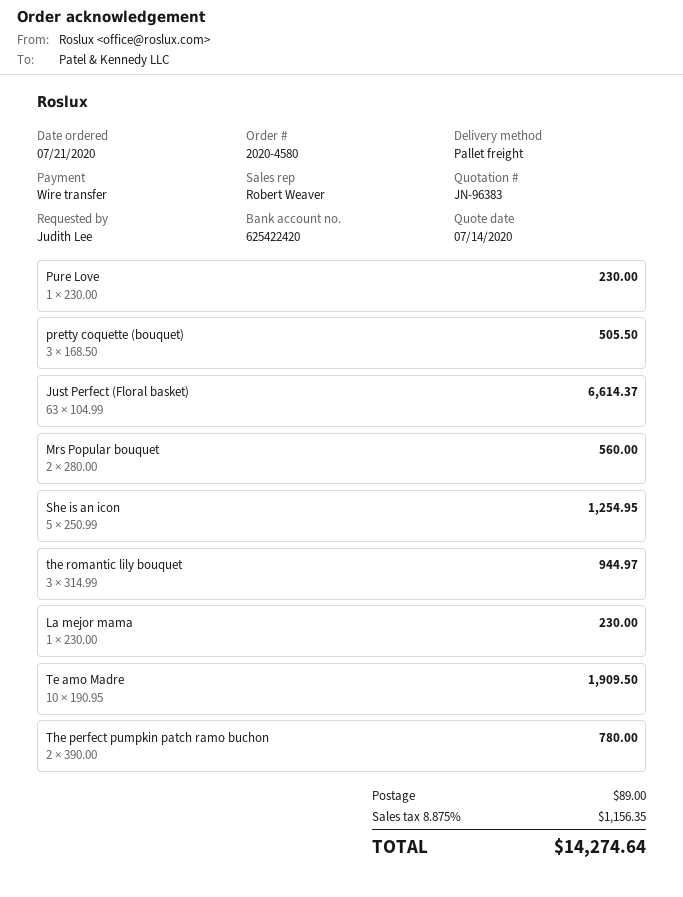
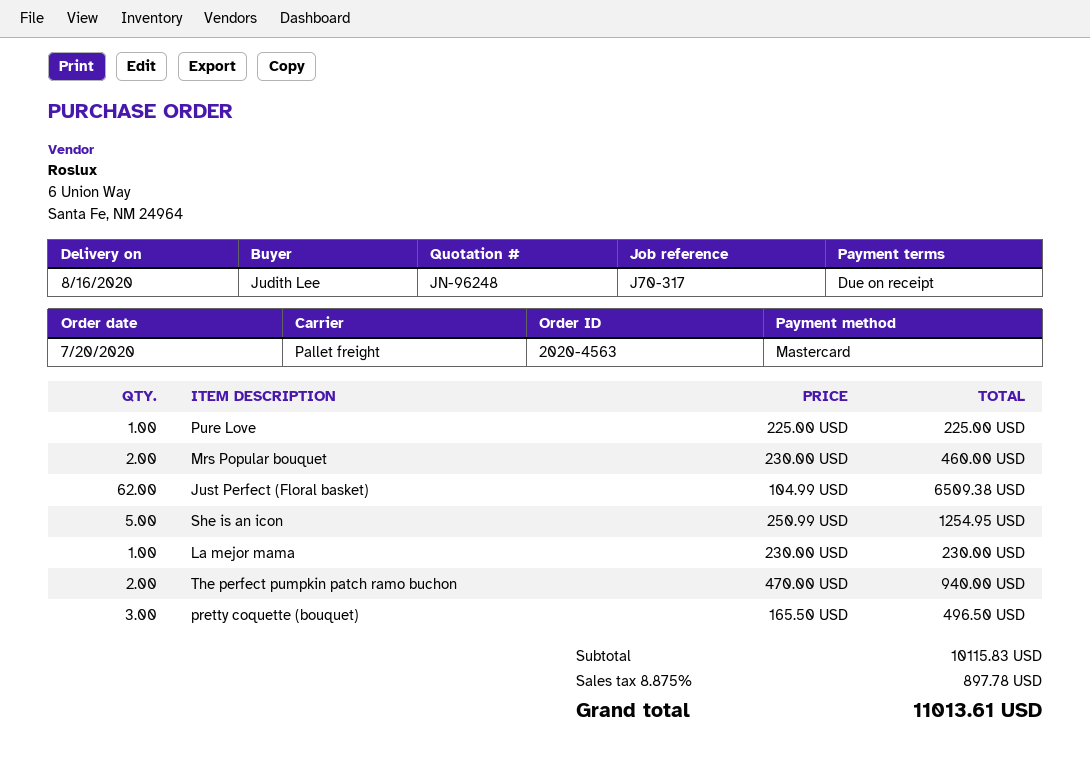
quote number: JN-96383 -> JN-96248
order number: 2020-4580 -> 2020-4563
order date: 2020-07-21 -> 2020-07-20
payment method: bank transfer -> Mastercard
Pure Love: 1 x 230.00 = 230.00 -> 1 x 225.00 = 225.00
pretty coquette (bouquet): 3 x 168.50 = 505.50 -> 3 x 165.50 = 496.50
Just Perfect (Floral basket): 63 x 104.99 = 6614.37 -> 62 x 104.99 = 6509.38
Mrs Popular bouquet: 2 x 280.00 = 560.00 -> 2 x 230.00 = 460.00
the romantic lily bouquet: 3 x 314.99 = 944.97 -> none
Te amo Madre: 10 x 190.95 = 1909.50 -> none
The perfect pumpkin patch ramo buchon: 2 x 390.00 = 780.00 -> 2 x 470.00 = 940.00
shipping: 89.00 -> none
tax: 8.875% = 1156.35 -> 8.875% = 897.78
total: 14274.64 -> 11013.61

